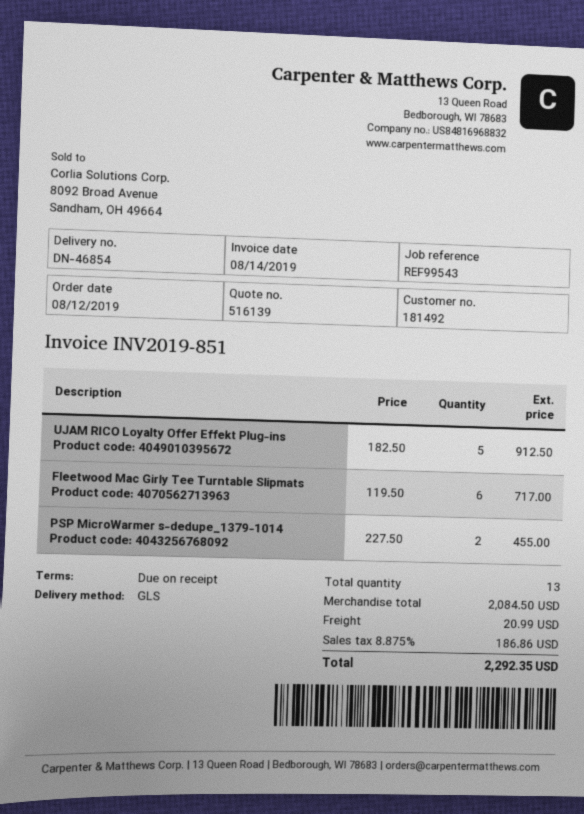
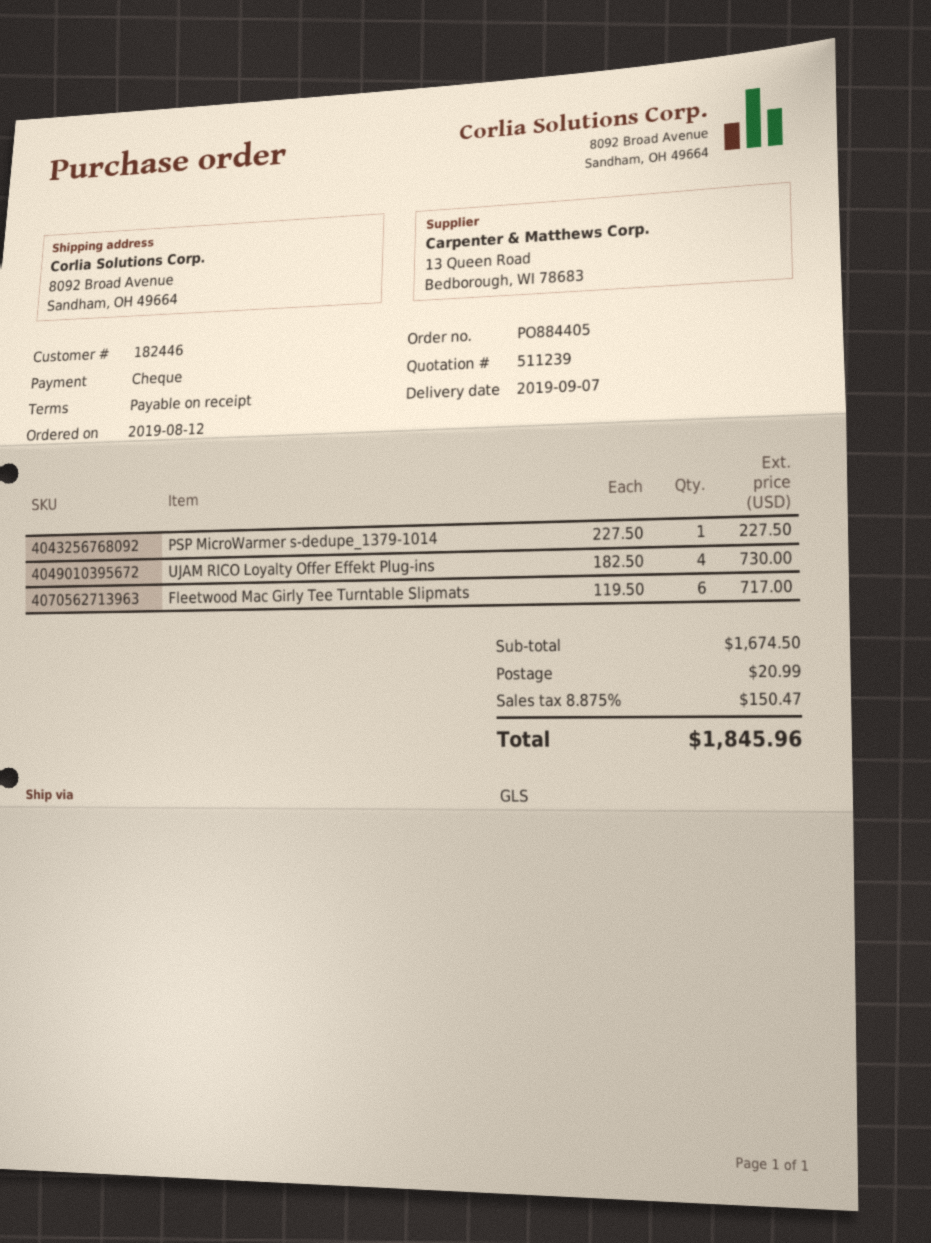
quote number: 516139 -> 511239
customer number: 181492 -> 182446
UJAM RICO Loyalty Offer Effekt Plug-ins: 5 x 182.50 = 912.50 -> 4 x 182.50 = 730.00
PSP MicroWarmer s-dedupe_1379-1014: 2 x 227.50 = 455.00 -> 1 x 227.50 = 227.50
subtotal: 2084.50 -> 1674.50
tax: 8.875% = 186.86 -> 8.875% = 150.47
total: 2292.35 -> 1845.96

